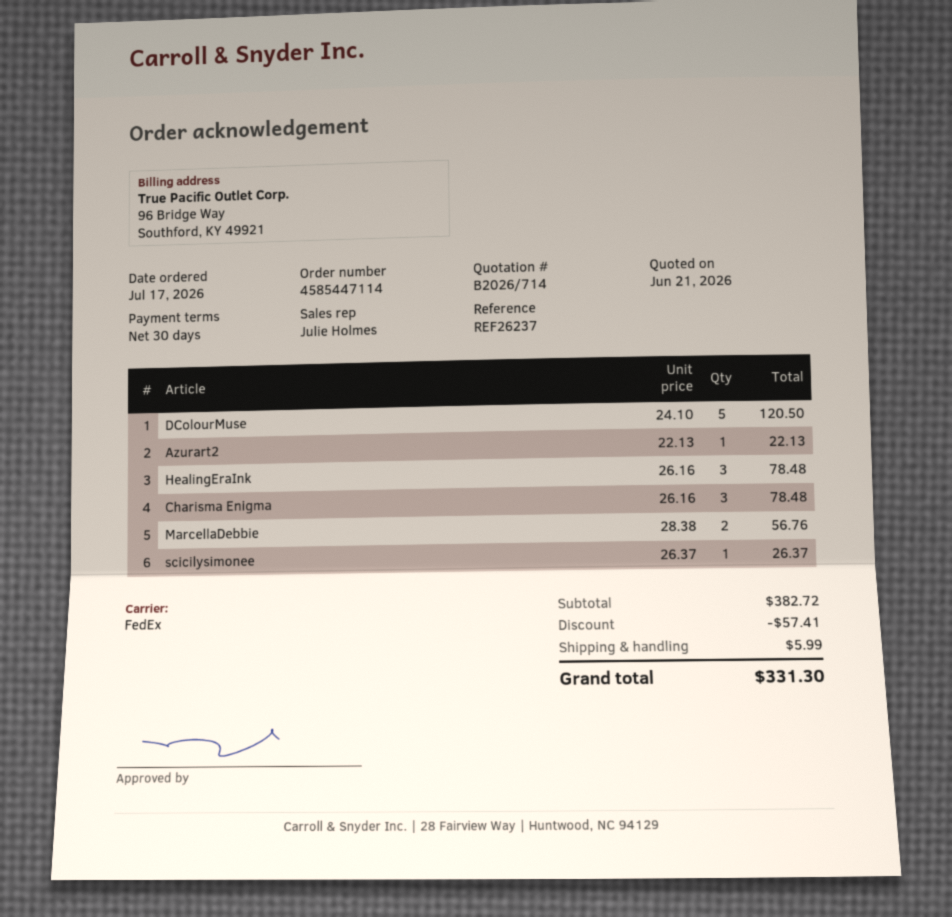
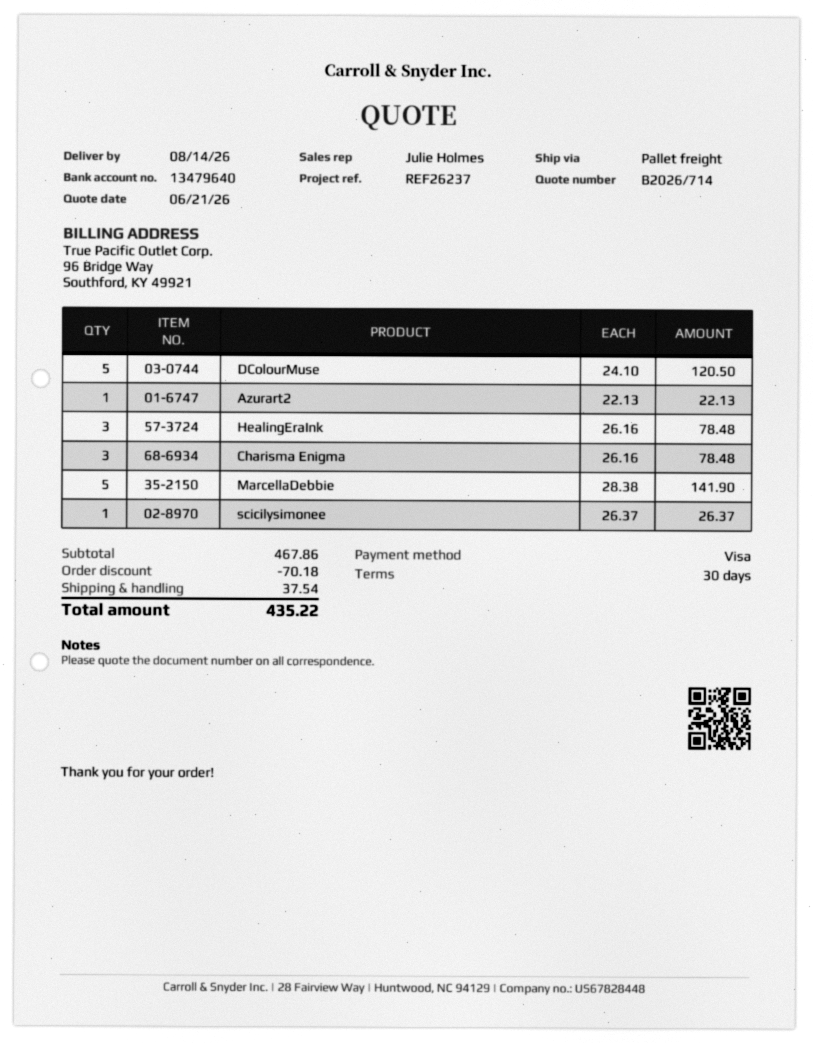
shipping method: FedEx -> pallet freight
MarcellaDebbie: 2 x 28.38 = 56.76 -> 5 x 28.38 = 141.90
subtotal: 382.72 -> 467.86
discount: 57.41 -> 70.18
shipping: 5.99 -> 37.54
total: 331.30 -> 435.22

